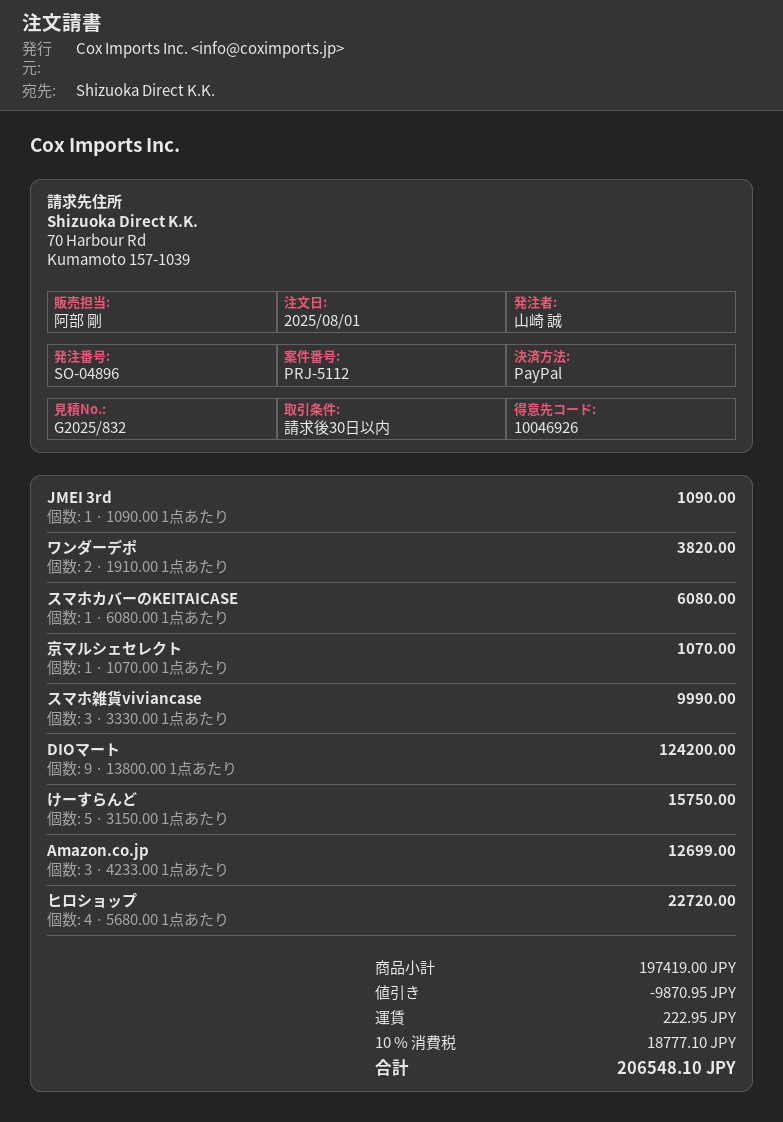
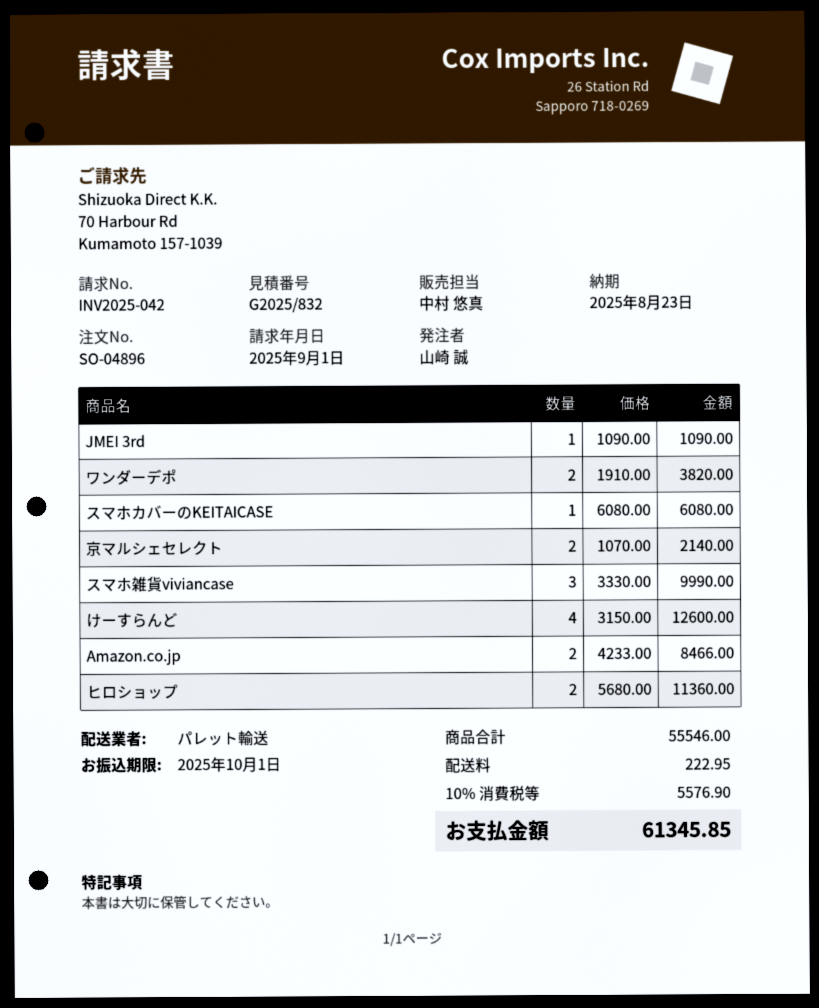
sales rep: 阿部 剛 -> 中村 悠真
京マルシェセレクト: 1 x 1070.00 = 1070.00 -> 2 x 1070.00 = 2140.00
DIOマート: 9 x 13800.00 = 124200.00 -> none
けーすらんど: 5 x 3150.00 = 15750.00 -> 4 x 3150.00 = 12600.00
Amazon.co.jp: 3 x 4233.00 = 12699.00 -> 2 x 4233.00 = 8466.00
ヒロショップ: 4 x 5680.00 = 22720.00 -> 2 x 5680.00 = 11360.00
subtotal: 197419.00 -> 55546.00
discount: 9870.95 -> none
tax: 10% = 18777.10 -> 10% = 5576.90
total: 206548.10 -> 61345.85

